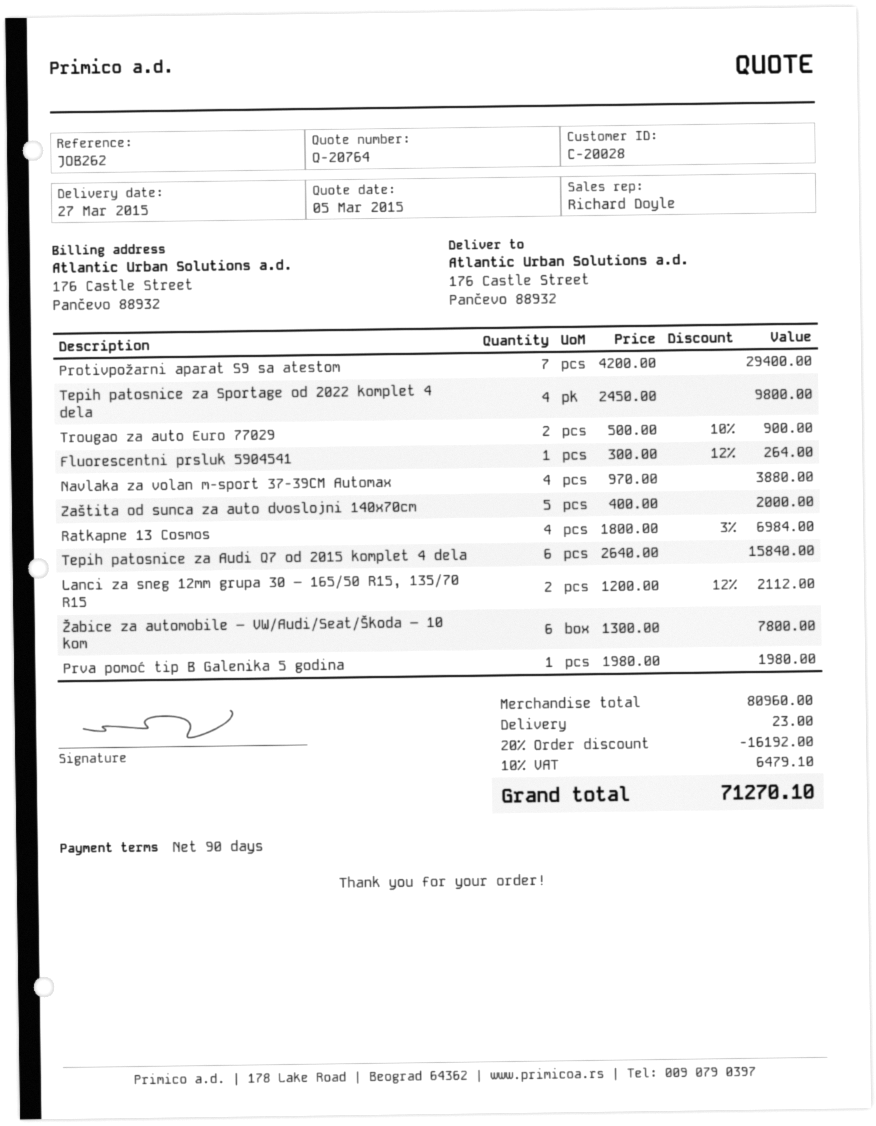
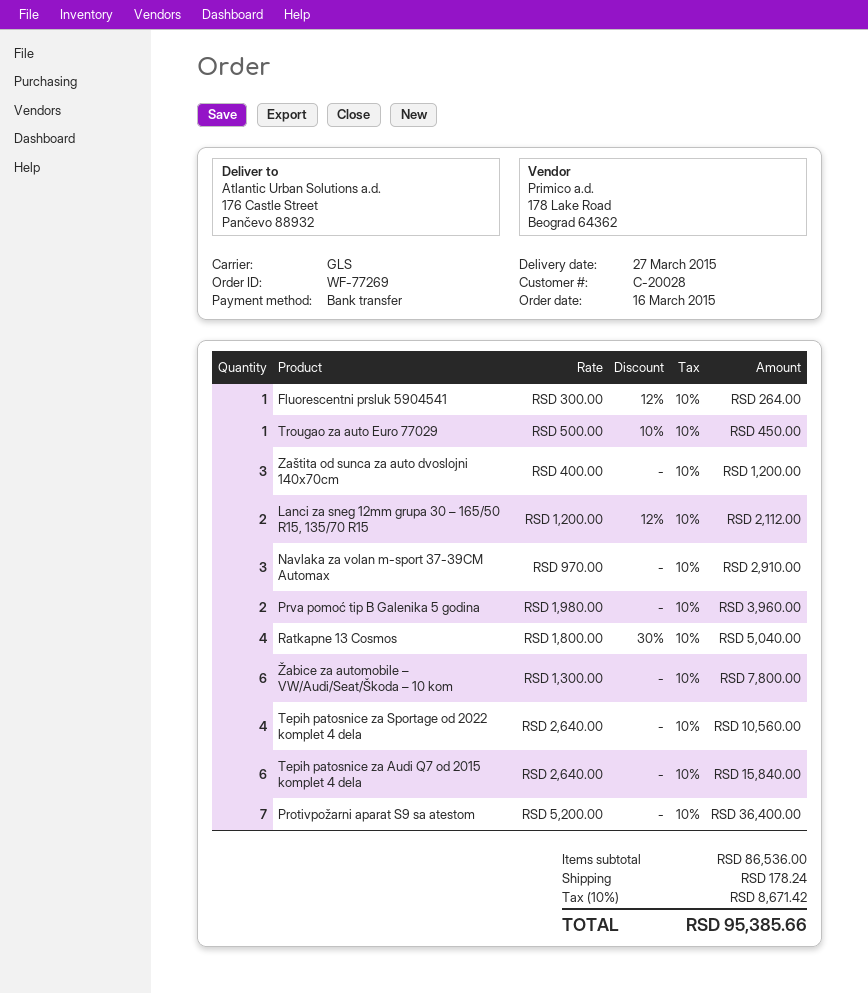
Protivpožarni aparat S9 sa atestom: 7 x 4200.00 = 29400.00 -> 7 x 5200.00 = 36400.00
Tepih patosnice za Sportage od 2022 komplet 4 dela: 4 x 2450.00 = 9800.00 -> 4 x 2640.00 = 10560.00
Trougao za auto Euro 77029: 2 x 500.00 - 10% = 900.00 -> 1 x 500.00 - 10% = 450.00
Navlaka za volan m-sport 37-39CM Automax: 4 x 970.00 = 3880.00 -> 3 x 970.00 = 2910.00
Zaštita od sunca za auto dvoslojni 140x70cm: 5 x 400.00 = 2000.00 -> 3 x 400.00 = 1200.00
Ratkapne 13 Cosmos: 4 x 1800.00 - 3% = 6984.00 -> 4 x 1800.00 - 30% = 5040.00
Prva pomoć tip B Galenika 5 godina: 1 x 1980.00 = 1980.00 -> 2 x 1980.00 = 3960.00
subtotal: 80960.00 -> 86536.00
discount: 20% = 16192.00 -> none
shipping: 23.00 -> 178.24
tax: 10% = 6479.10 -> 10% = 8671.42
total: 71270.10 -> 95385.66

